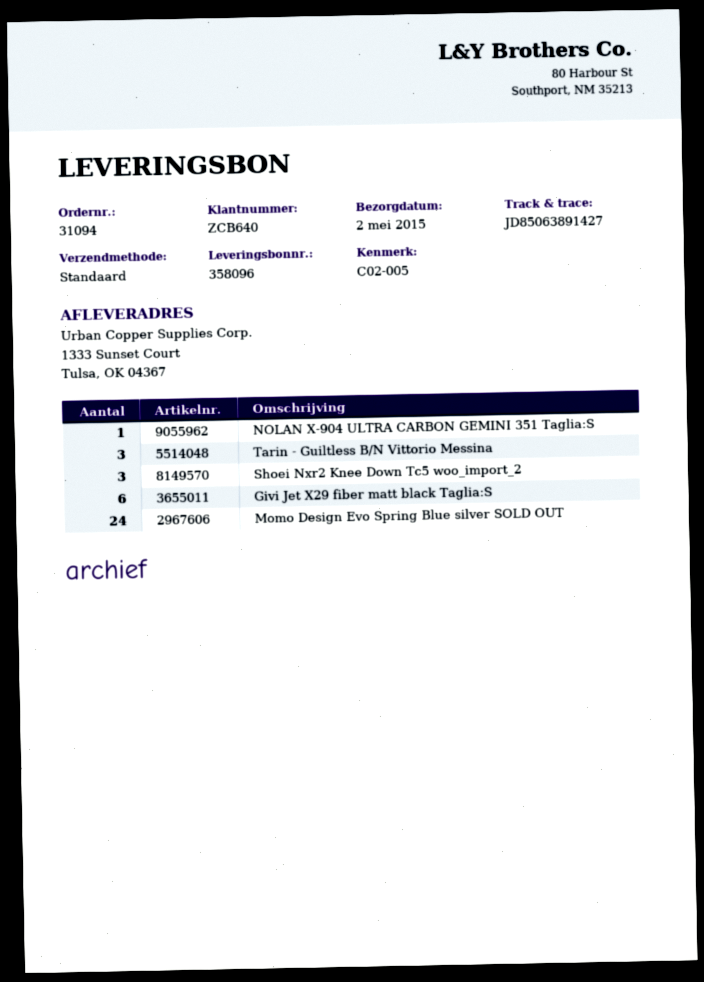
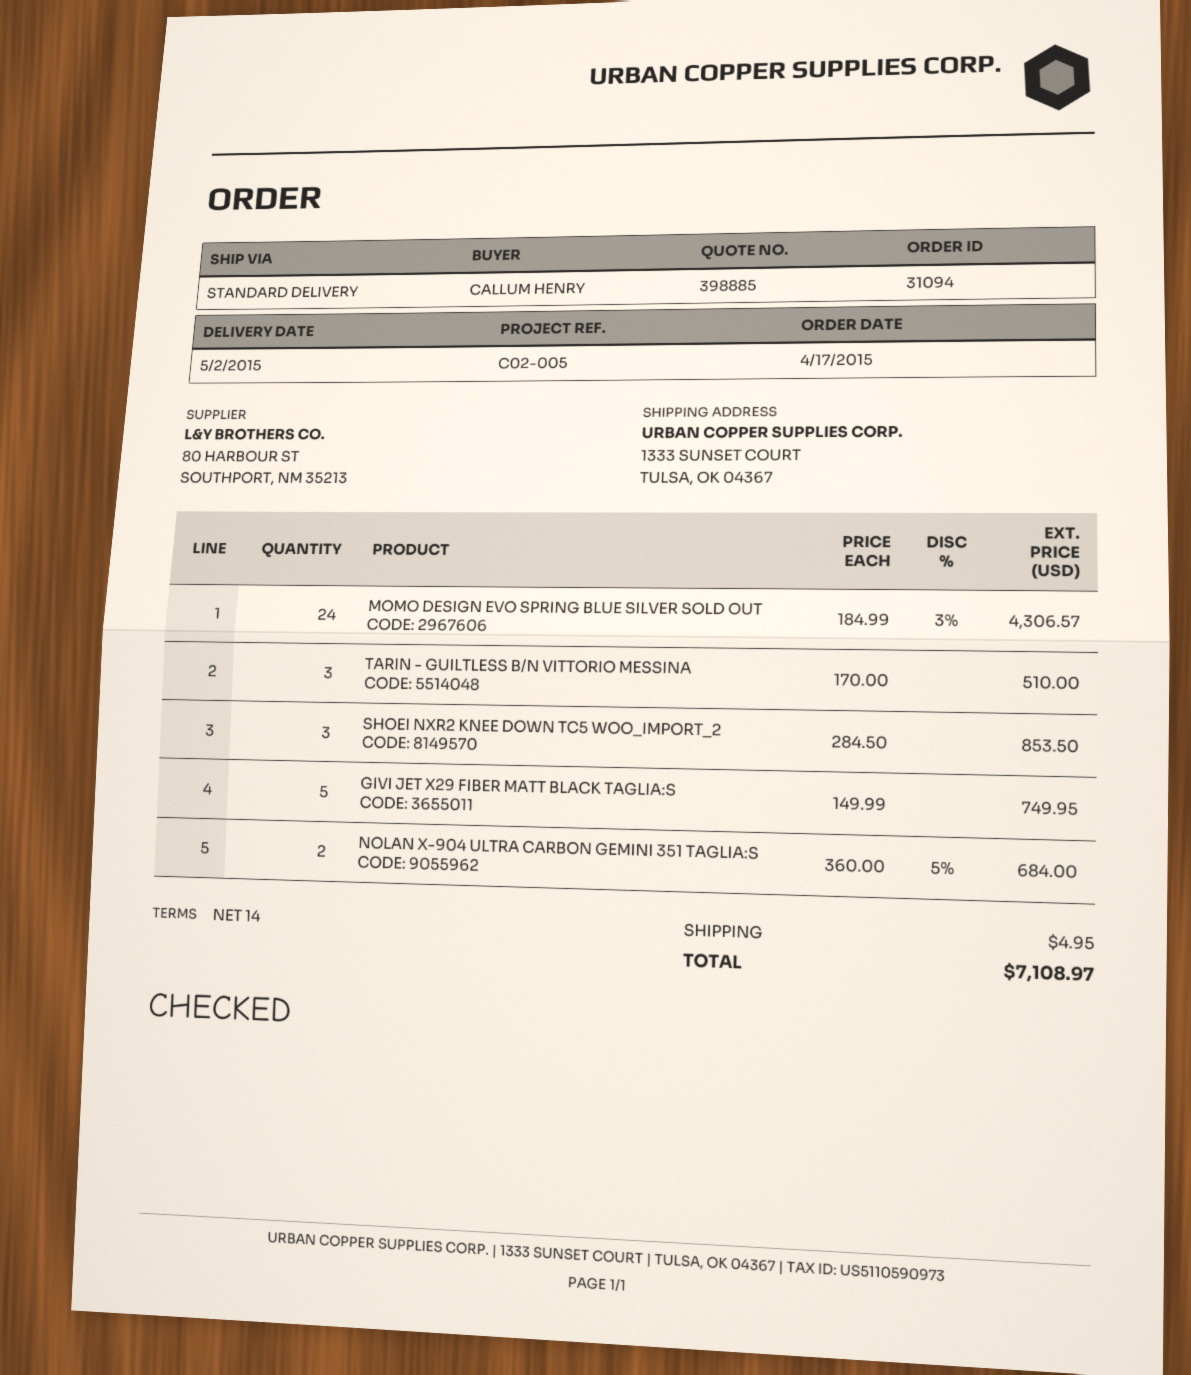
NOLAN X-904 ULTRA CARBON GEMINI 351 Taglia:S: 1 -> 2
Givi Jet X29 fiber matt black Taglia:S: 6 -> 5

